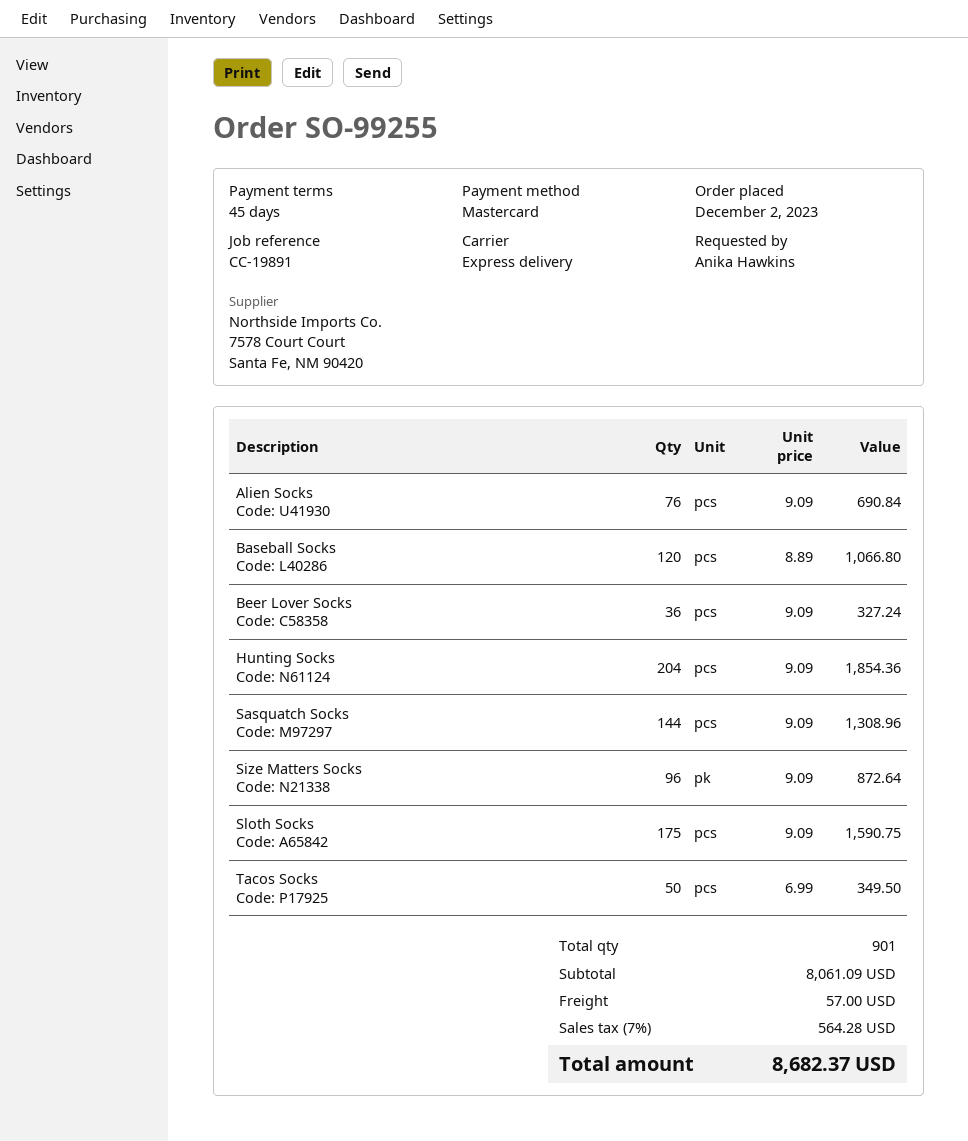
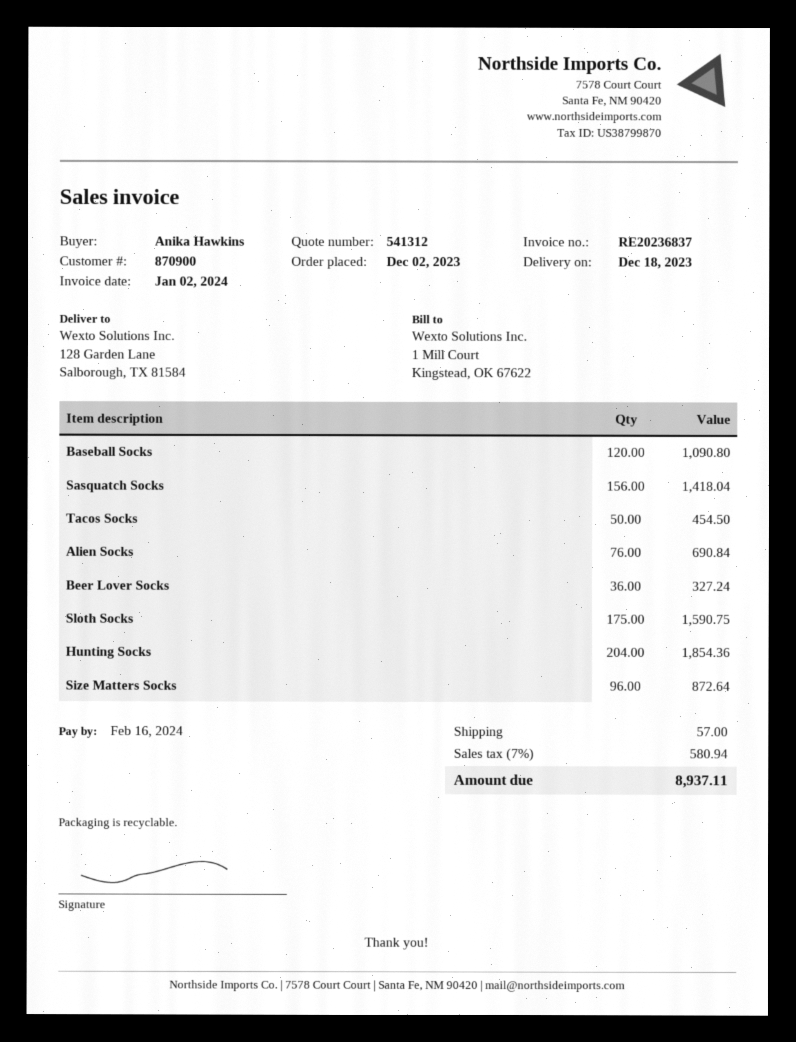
Baseball Socks: 120 for 1066.80 -> 120 for 1090.80
Sasquatch Socks: 144 for 1308.96 -> 156 for 1418.04
Tacos Socks: 50 for 349.50 -> 50 for 454.50
tax: 7% = 564.28 -> 7% = 580.94
total: 8682.37 -> 8937.11

